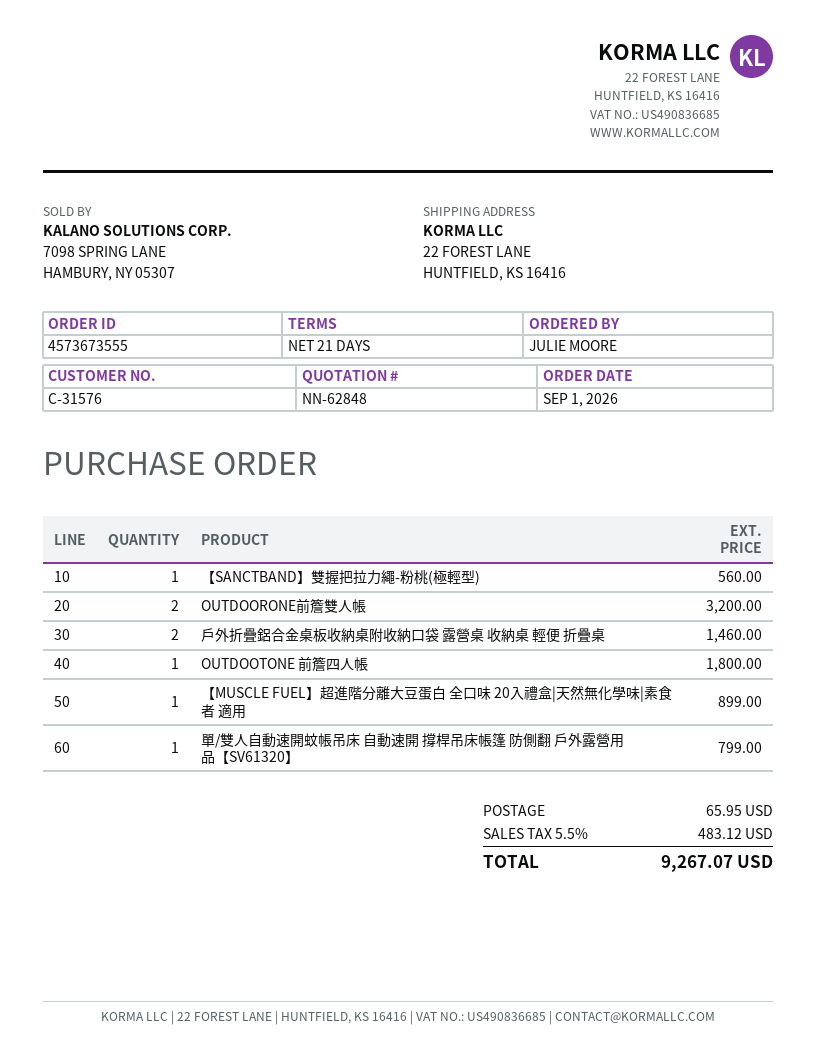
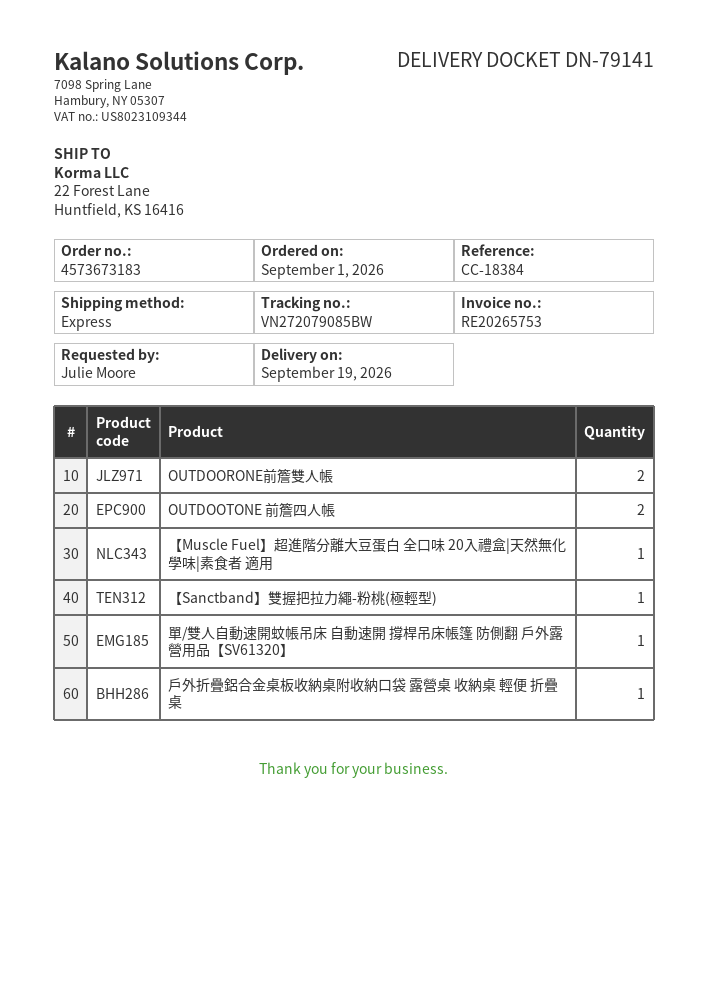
order number: 4573673555 -> 4573673183
戶外折疊鋁合金桌板收納桌附收納口袋 露營桌 收納桌 輕便 折疊桌: 2 -> 1
OUTDOOTONE 前簷四人帳: 1 -> 2

